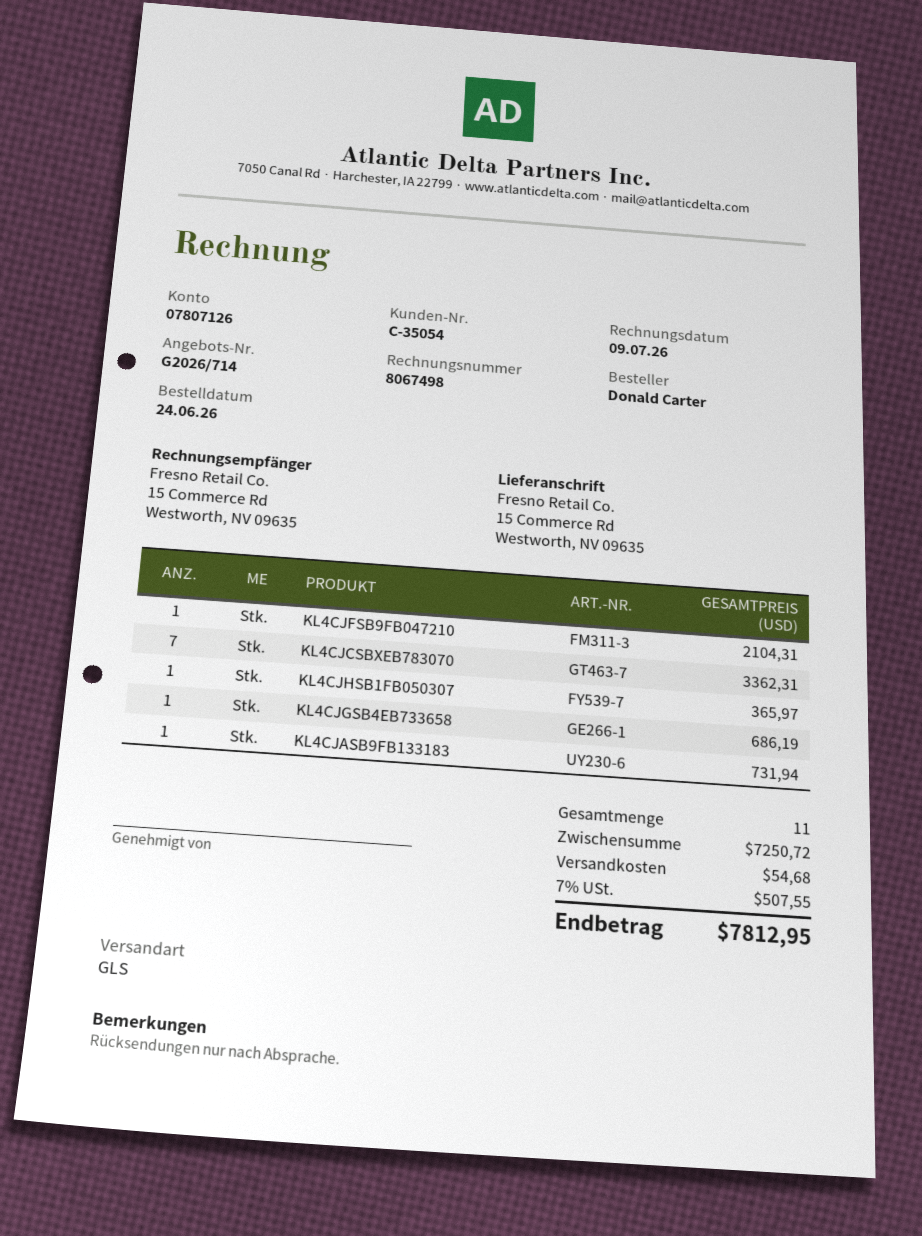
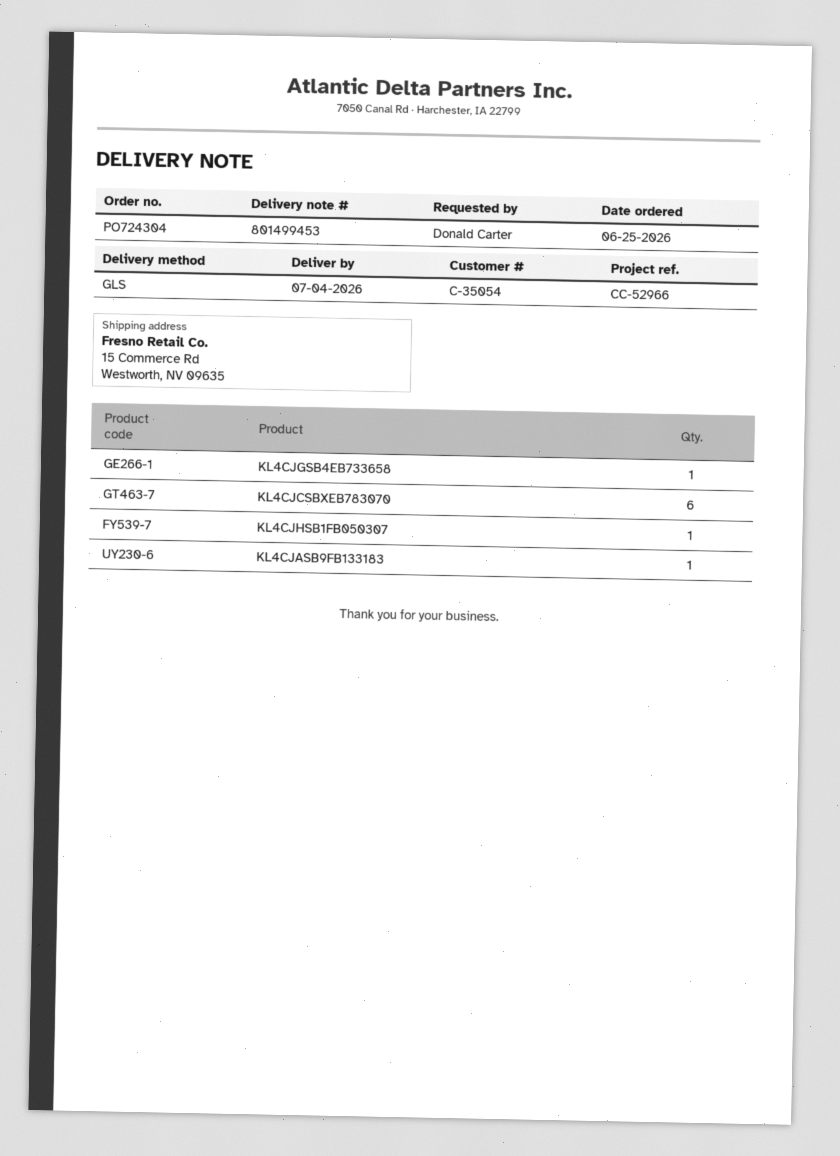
order date: 2026-06-24 -> 2026-06-25
KL4CJFSB9FB047210: 1 -> none
KL4CJCSBXEB783070: 7 -> 6

